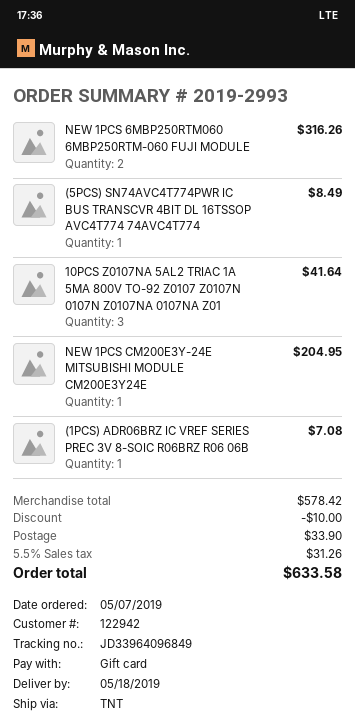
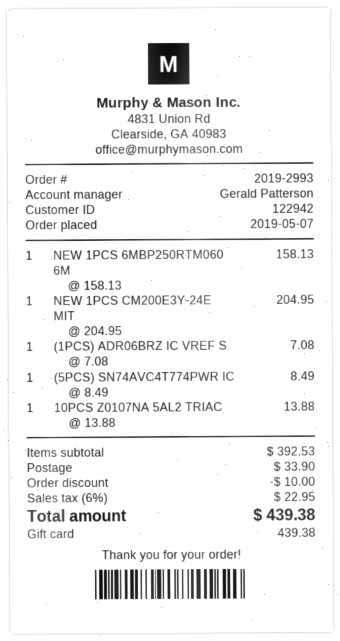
NEW 1PCS 6MBP250RTM060 6MBP250RTM-060 FUJI MODULE: 2 for 316.26 -> 1 for 158.13
10PCS Z0107NA 5AL2 TRIAC 1A 5MA 800V TO-92 Z0107 Z0107N 0107N Z0107NA 0107NA Z01: 3 for 41.64 -> 1 for 13.88
subtotal: 578.42 -> 392.53
tax: 5.5% = 31.26 -> 6% = 22.95
total: 633.58 -> 439.38

